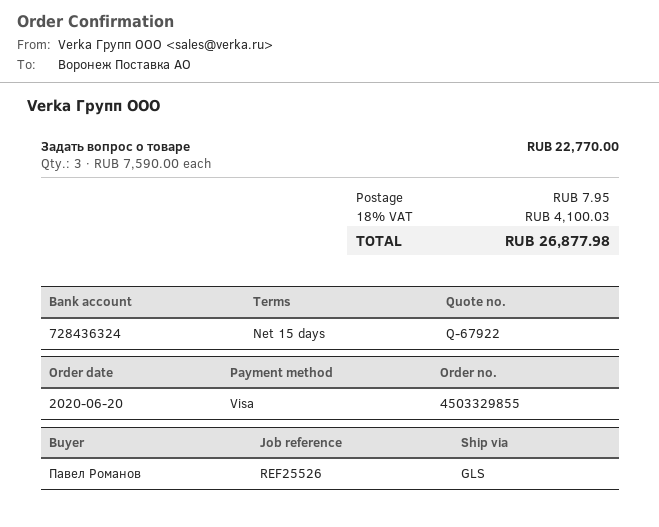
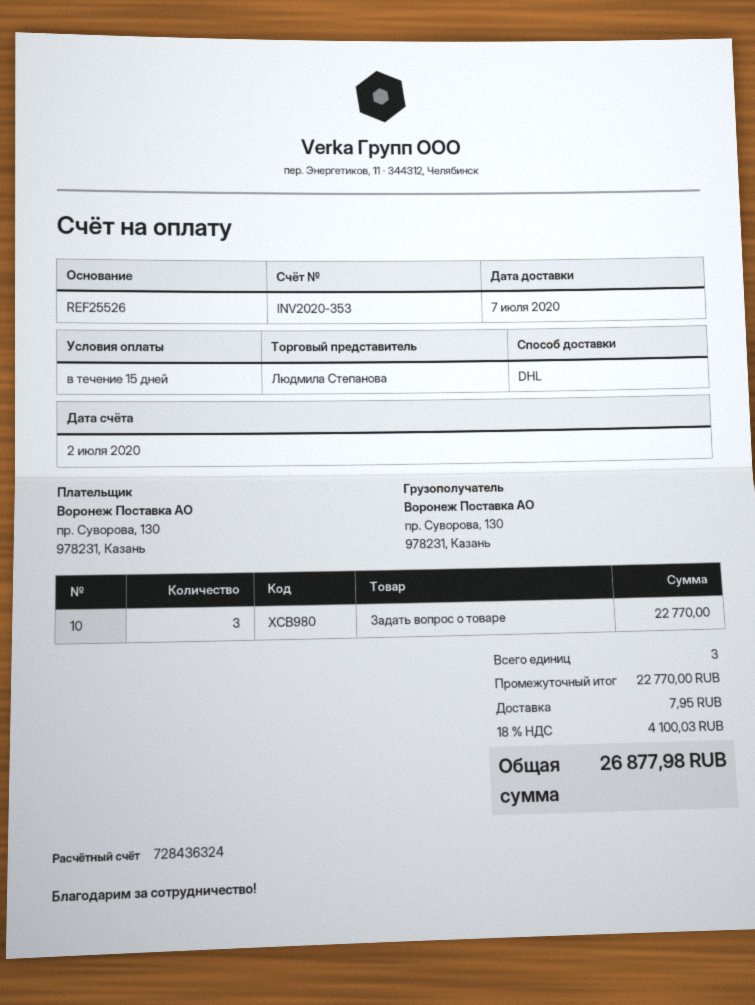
shipping method: GLS -> DHL

